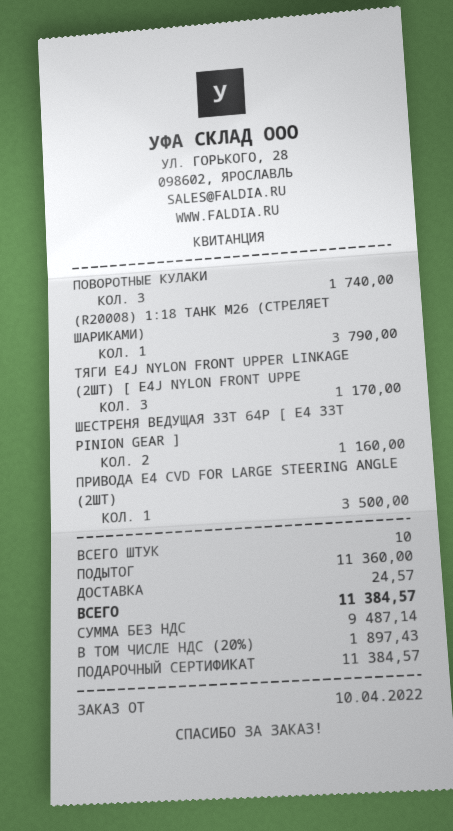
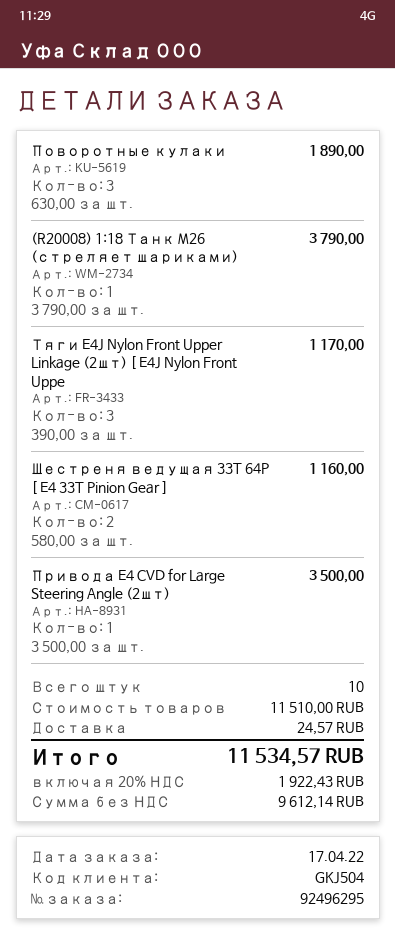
order date: 2022-04-10 -> 2022-04-17
ПОВОРОТНЫЕ КУЛАКИ: 3 for 1740.00 -> 3 for 1890.00
subtotal: 11360.00 -> 11510.00
net: 9487.14 -> 9612.14
tax: 20% = 1897.43 -> 20% = 1922.43
total: 11384.57 -> 11534.57

